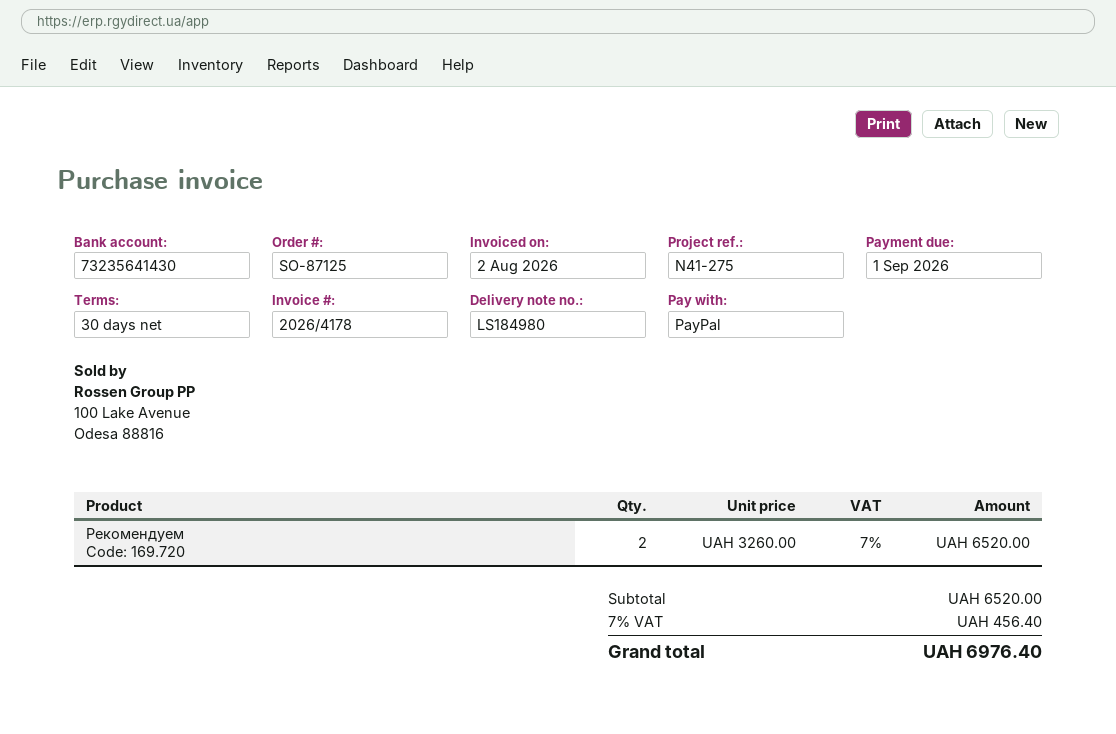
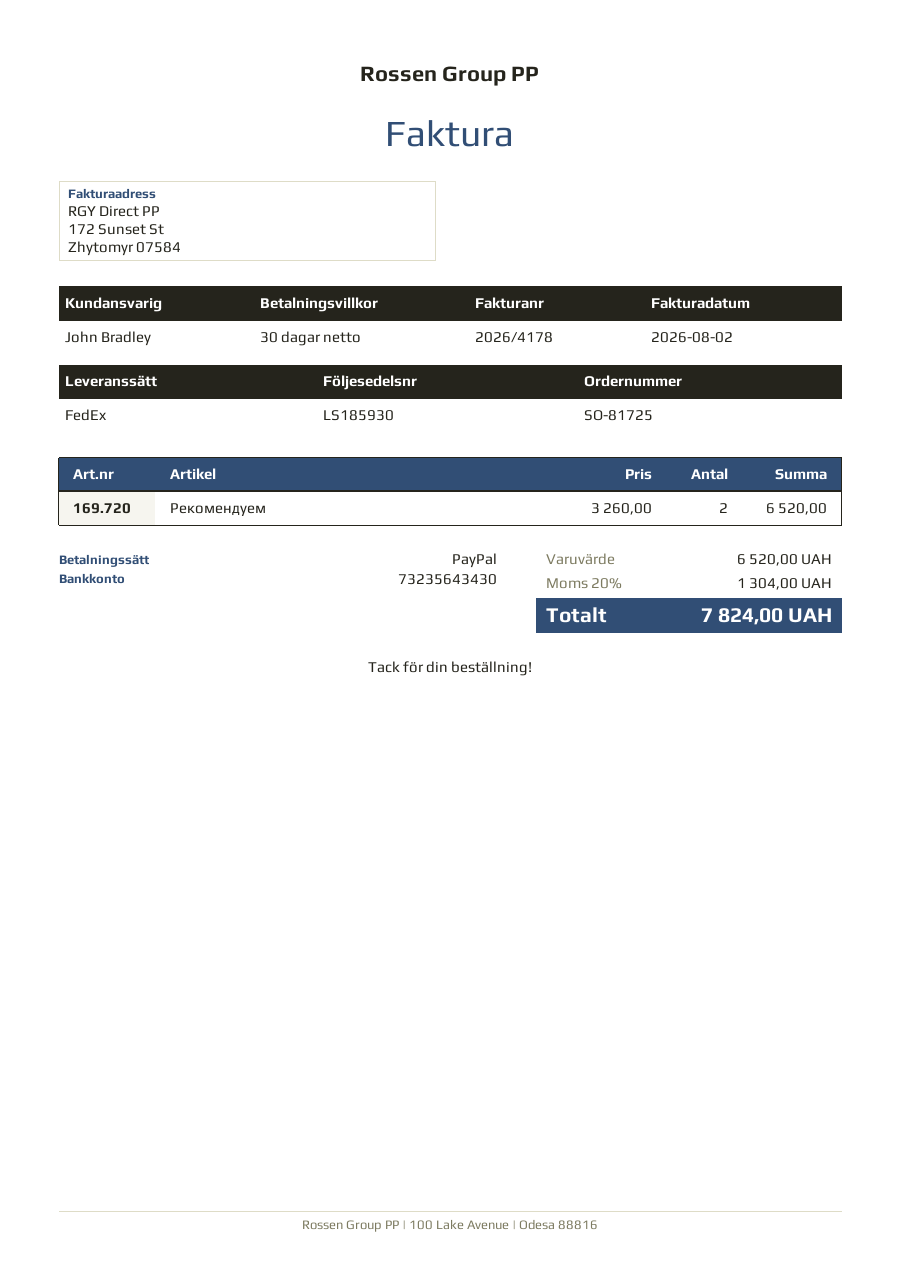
order number: SO-87125 -> SO-81725
delivery note number: LS184980 -> LS185930
bank account: 73235641430 -> 73235643430
tax: 7% = 456.40 -> 20% = 1304.00
total: 6976.40 -> 7824.00

